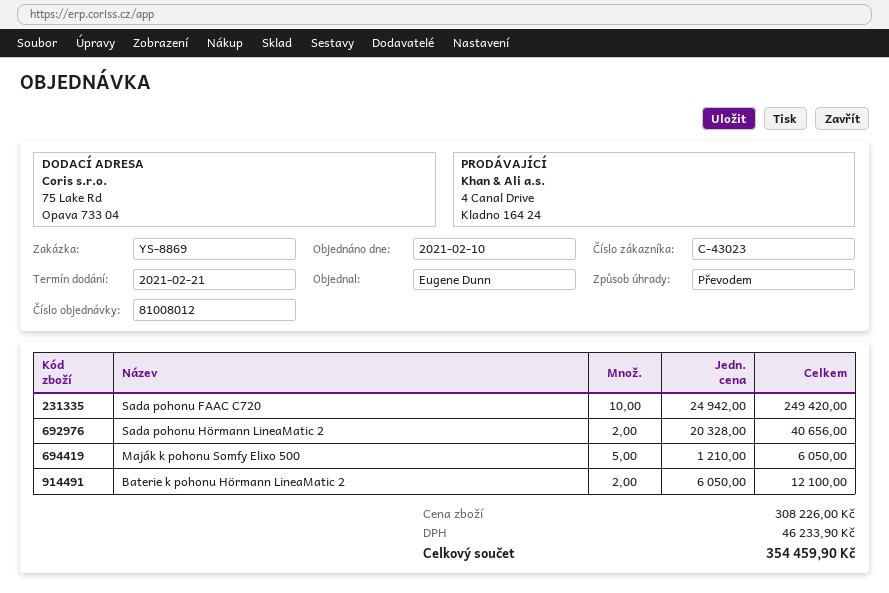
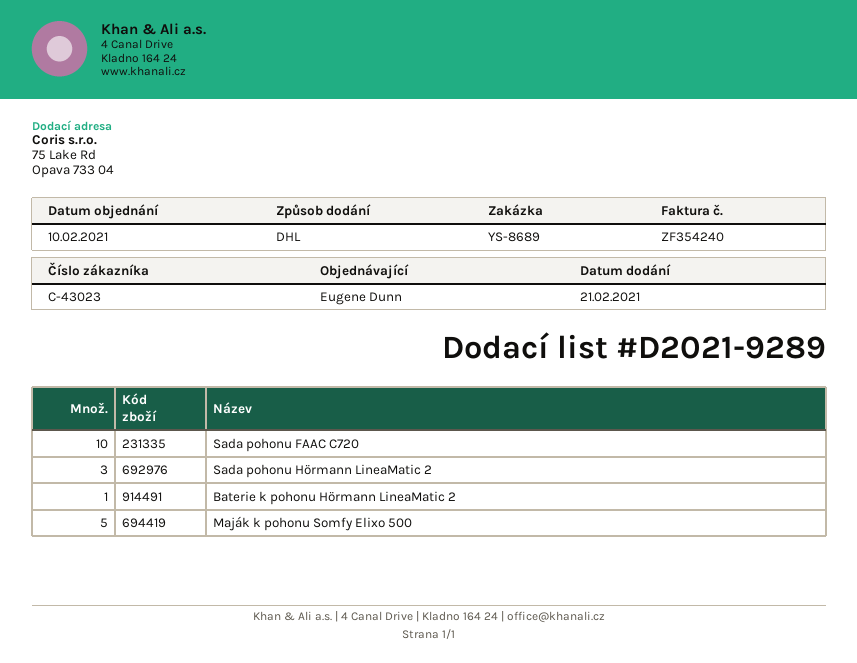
reference: YS-8869 -> YS-8689
Sada pohonu Hörmann LineaMatic 2: 2 -> 3
Baterie k pohonu Hörmann LineaMatic 2: 2 -> 1

